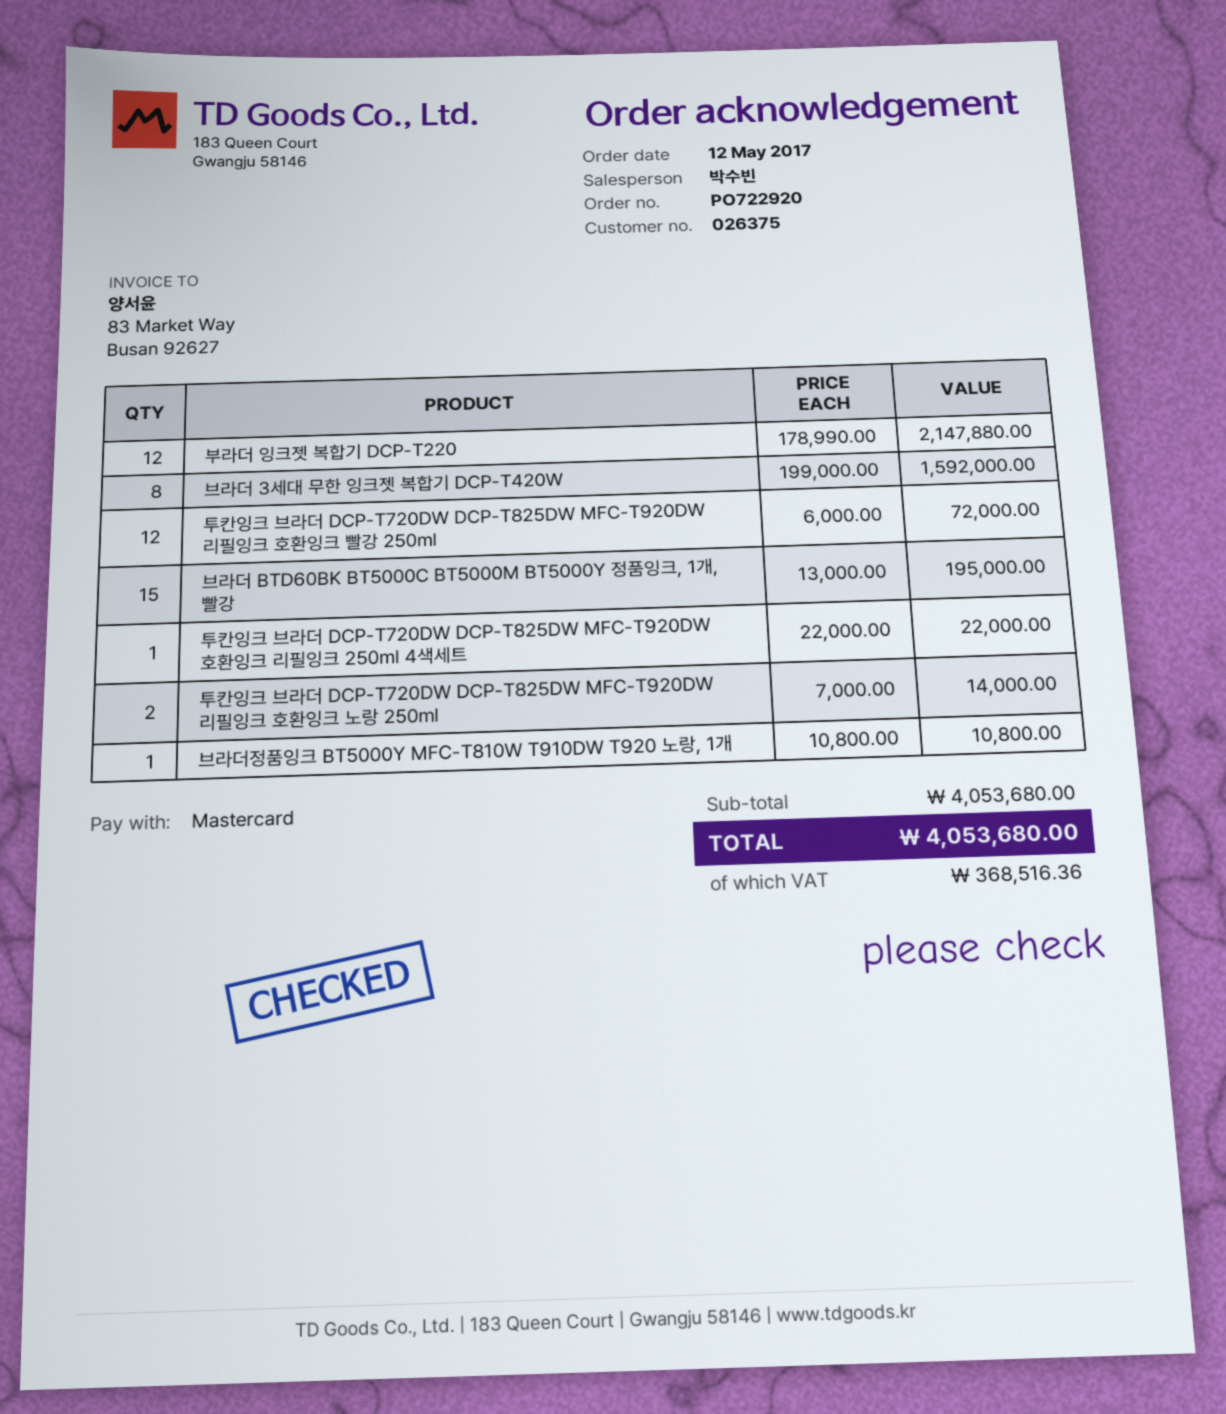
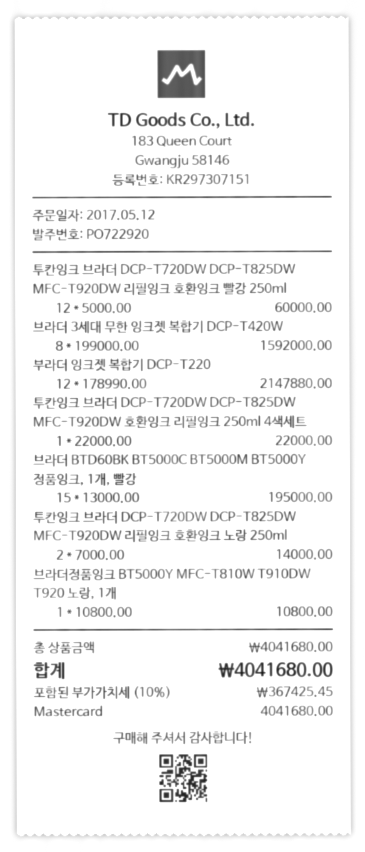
투칸잉크 브라더 DCP-T720DW DCP-T825DW MFC-T920DW 리필잉크 호환잉크 빨강 250ml: 12 x 6000.00 = 72000.00 -> 12 x 5000.00 = 60000.00
subtotal: 4053680.00 -> 4041680.00
tax: 368516.36 -> 367425.45
total: 4053680.00 -> 4041680.00

